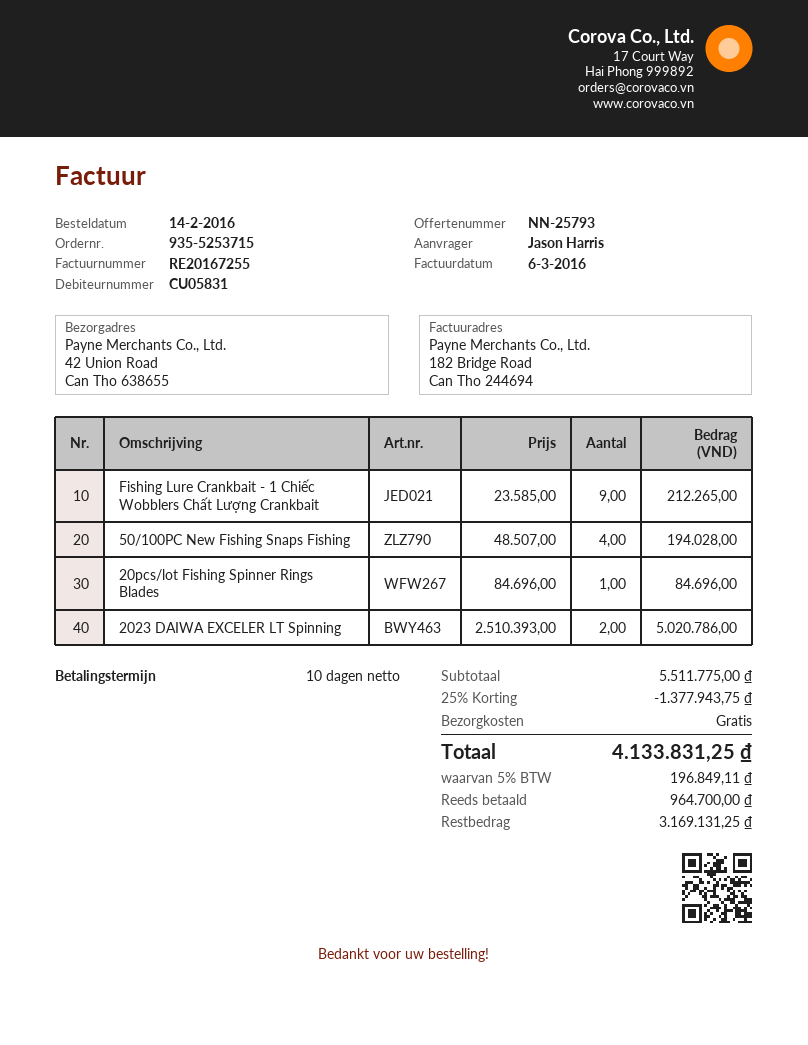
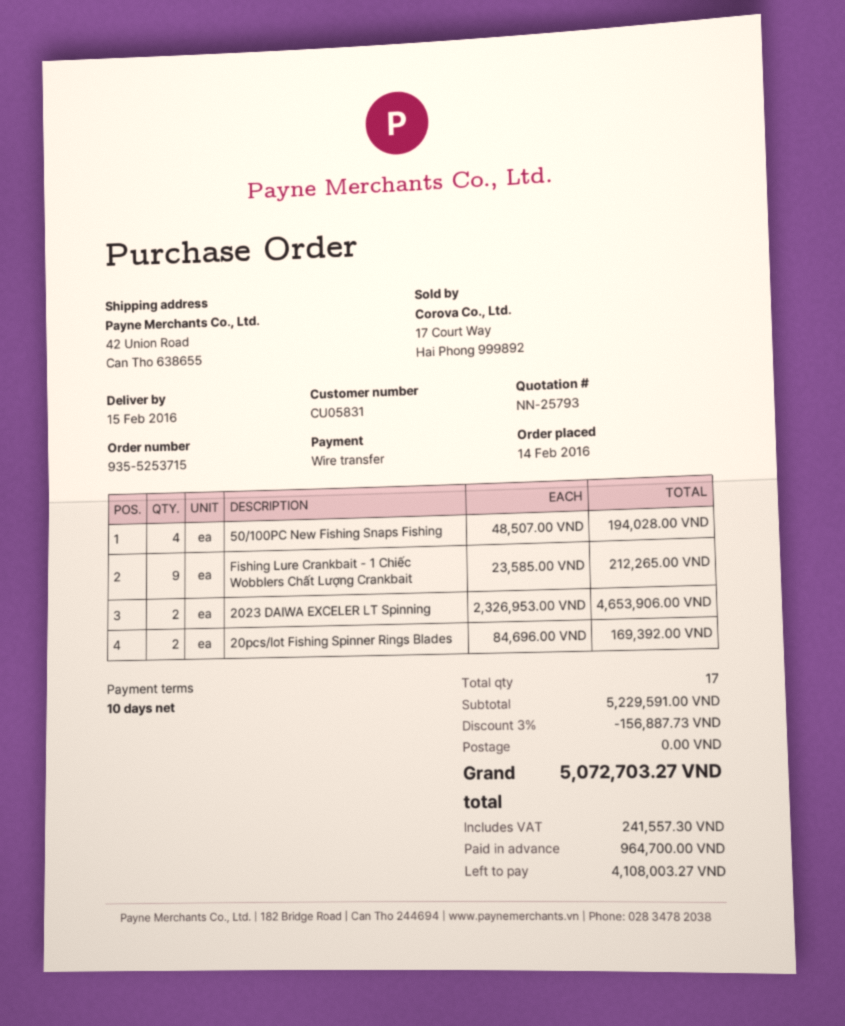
20pcs/lot Fishing Spinner Rings Blades: 1 x 84696.00 = 84696.00 -> 2 x 84696.00 = 169392.00
2023 DAIWA EXCELER LT Spinning: 2 x 2510393.00 = 5020786.00 -> 2 x 2326953.00 = 4653906.00
subtotal: 5511775.00 -> 5229591.00
discount: 25% = 1377943.75 -> 3% = 156887.73
tax: 196849.11 -> 241557.30
total: 4133831.25 -> 5072703.27
balance: 3169131.25 -> 4108003.27

